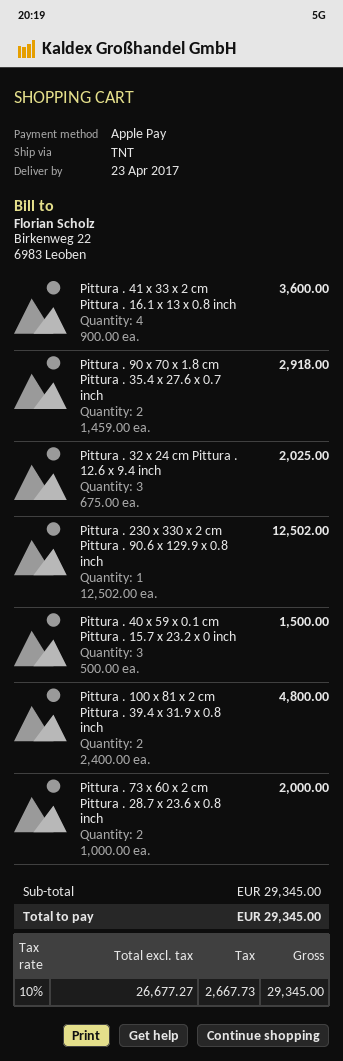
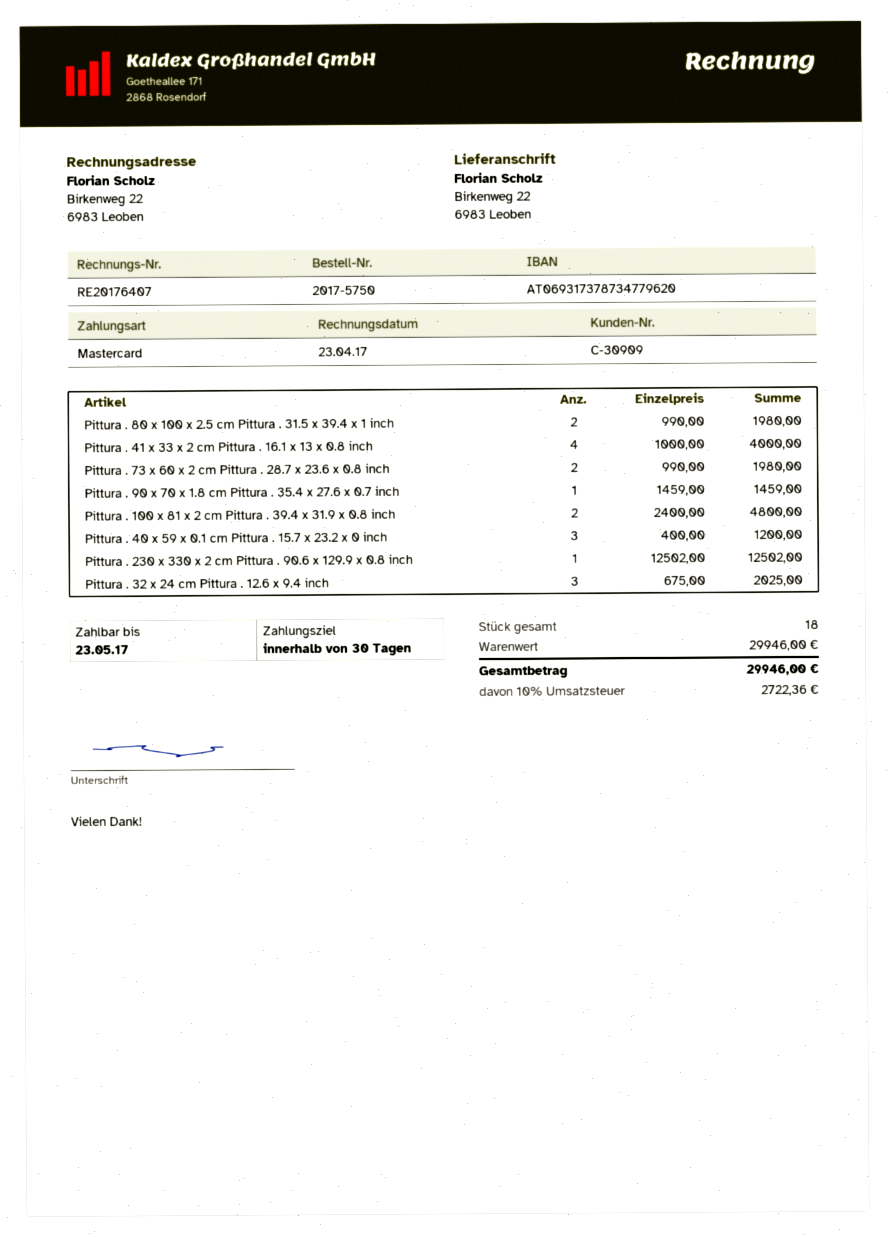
payment method: Apple Pay -> Mastercard
Pittura . 41 x 33 x 2 cm Pittura . 16.1 x 13 x 0.8 inch: 4 x 900.00 = 3600.00 -> 4 x 1000.00 = 4000.00
Pittura . 90 x 70 x 1.8 cm Pittura . 35.4 x 27.6 x 0.7 inch: 2 x 1459.00 = 2918.00 -> 1 x 1459.00 = 1459.00
Pittura . 40 x 59 x 0.1 cm Pittura . 15.7 x 23.2 x 0 inch: 3 x 500.00 = 1500.00 -> 3 x 400.00 = 1200.00
Pittura . 73 x 60 x 2 cm Pittura . 28.7 x 23.6 x 0.8 inch: 2 x 1000.00 = 2000.00 -> 2 x 990.00 = 1980.00
Pittura . 80 x 100 x 2.5 cm Pittura . 31.5 x 39.4 x 1 inch: none -> 2 x 990.00 = 1980.00
subtotal: 29345.00 -> 29946.00
tax: 10% = 2667.73 -> 10% = 2722.36
total: 29345.00 -> 29946.00

